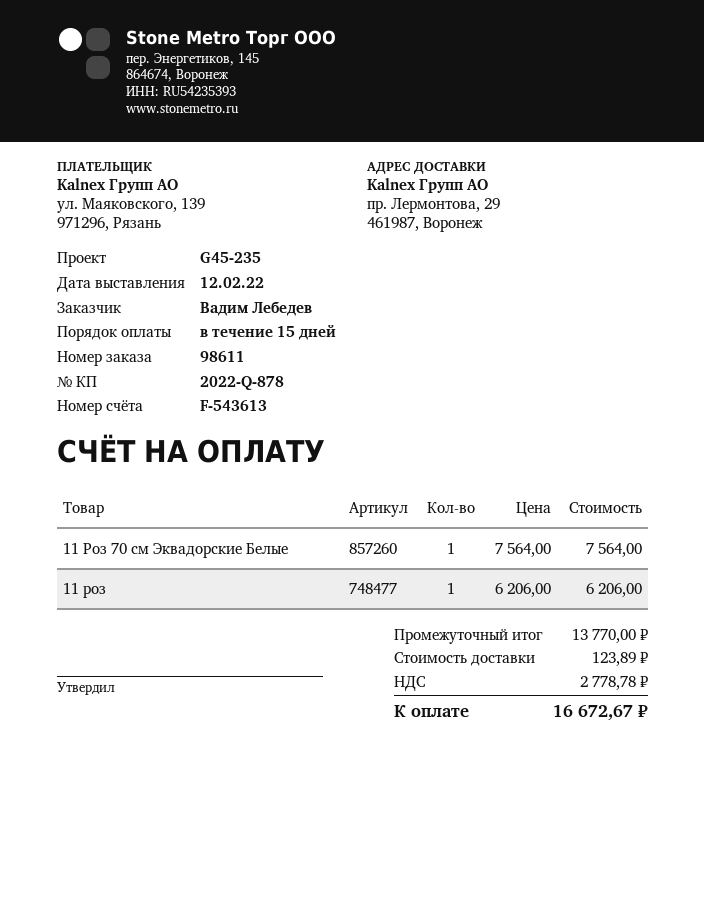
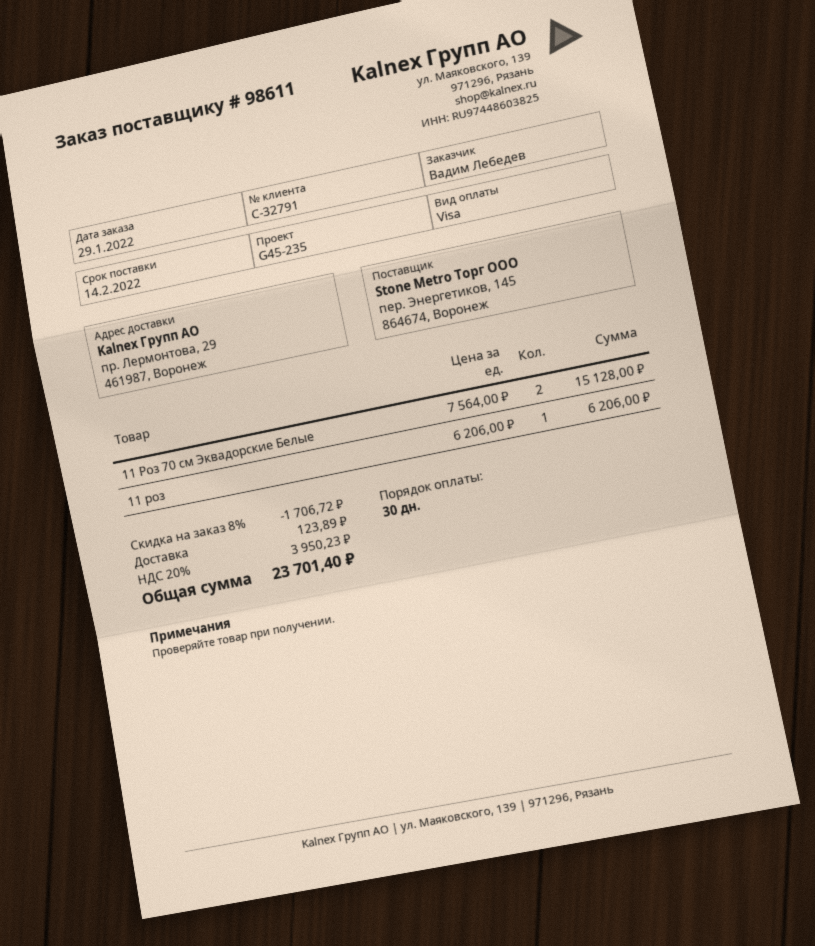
payment terms: 15 days -> 30 days
11 Роз 70 см Эквадорские Белые: 1 x 7564.00 = 7564.00 -> 2 x 7564.00 = 15128.00
discount: none -> 8% = 1706.72
tax: 2778.78 -> 3950.23
total: 16672.67 -> 23701.40

